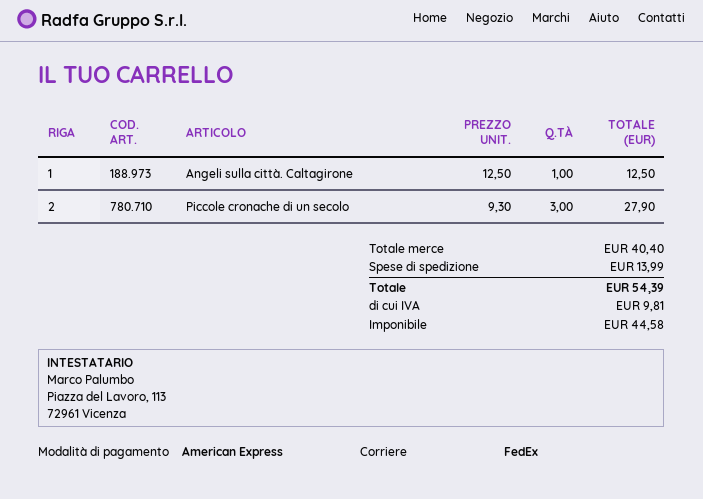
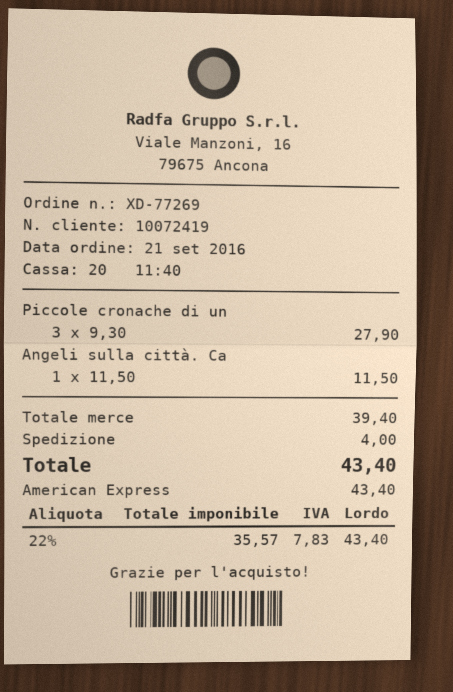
Angeli sulla città. Caltagirone: 1 x 12.50 = 12.50 -> 1 x 11.50 = 11.50
subtotal: 40.40 -> 39.40
shipping: 13.99 -> 4.00
net: 44.58 -> 35.57
tax: 9.81 -> 7.83
total: 54.39 -> 43.40

